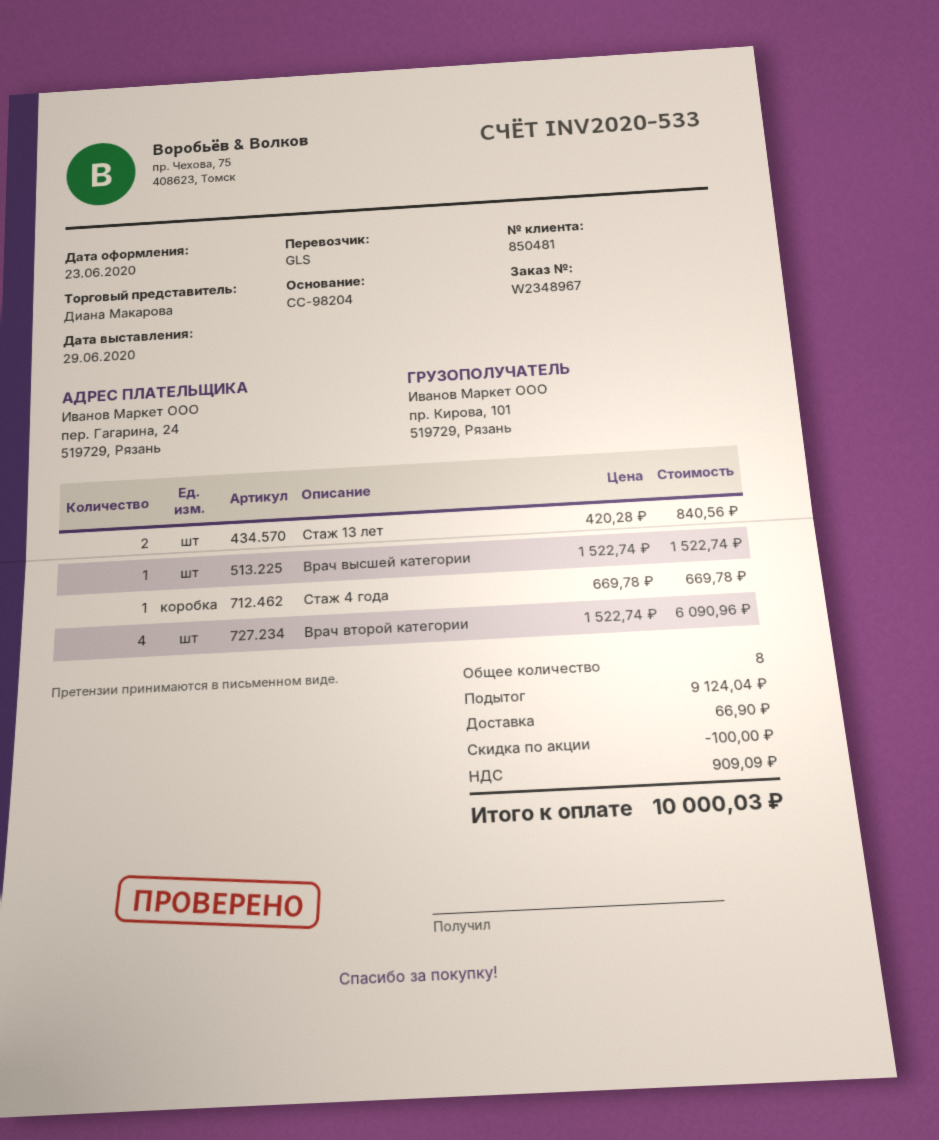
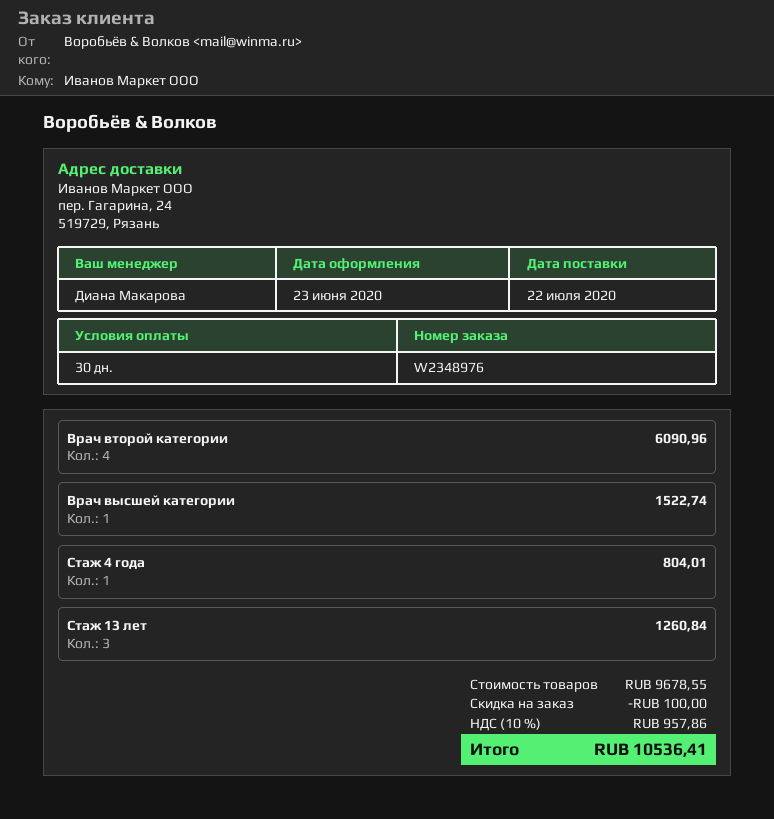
order number: W2348967 -> W2348976
ship to: пр. Кирова, 101, 519729, Рязань -> пер. Гагарина, 24, 519729, Рязань
Стаж 13 лет: 2 for 840.56 -> 3 for 1260.84
Стаж 4 года: 1 for 669.78 -> 1 for 804.01
subtotal: 9124.04 -> 9678.55
shipping: 66.90 -> none
tax: 909.09 -> 957.86
total: 10000.03 -> 10536.41

